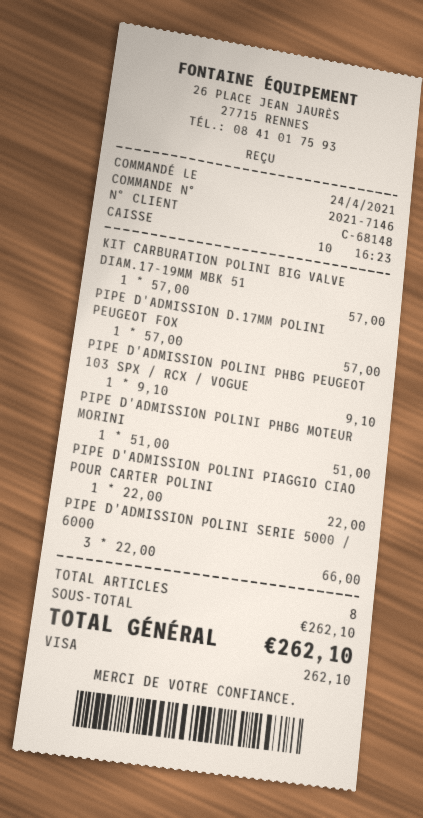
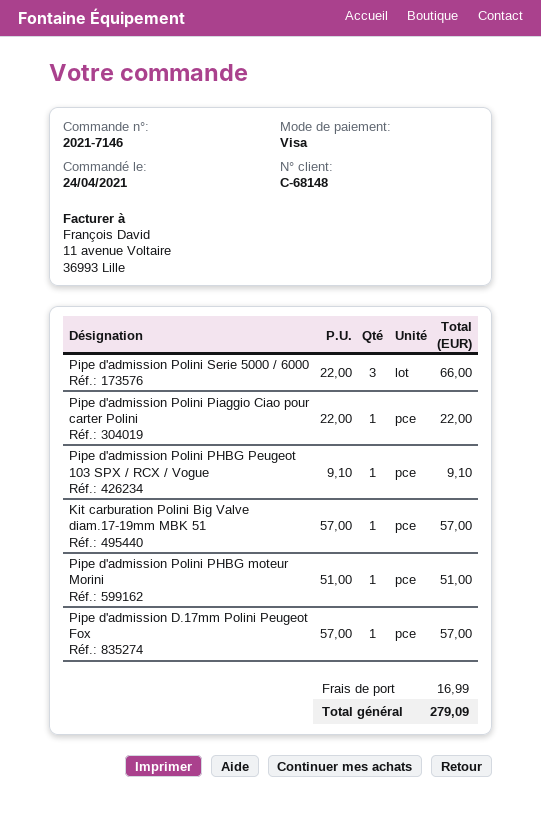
shipping: none -> 16.99
total: 262.10 -> 279.09

